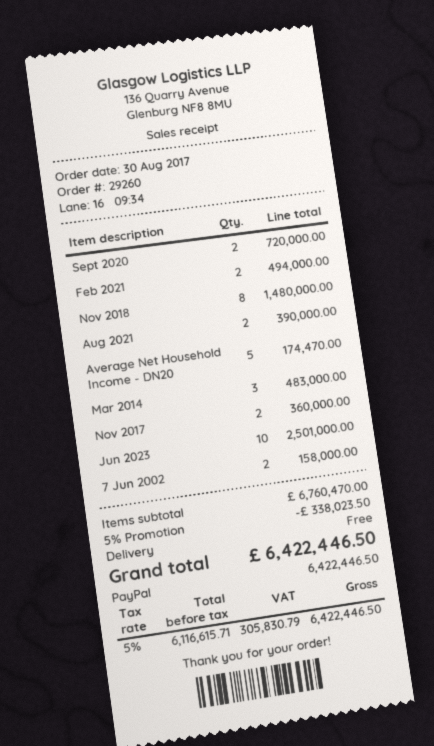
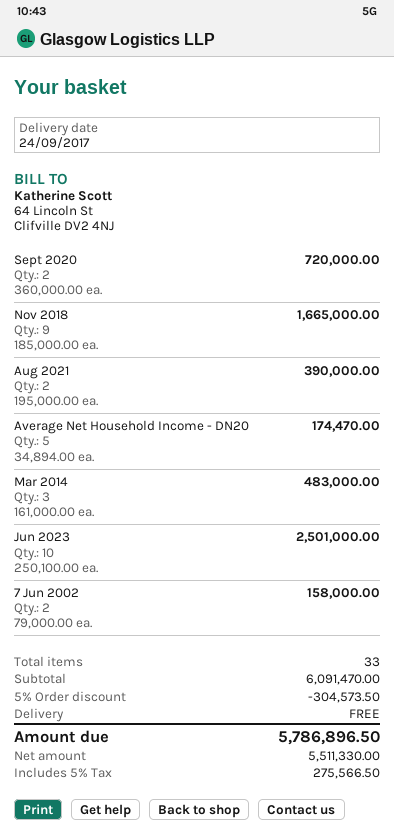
Feb 2021: 2 for 494000.00 -> none
Nov 2018: 8 for 1480000.00 -> 9 for 1665000.00
Nov 2017: 2 for 360000.00 -> none
subtotal: 6760470.00 -> 6091470.00
discount: 5% = 338023.50 -> 5% = 304573.50
net: 6116615.71 -> 5511330.00
tax: 5% = 305830.79 -> 5% = 275566.50
total: 6422446.50 -> 5786896.50

